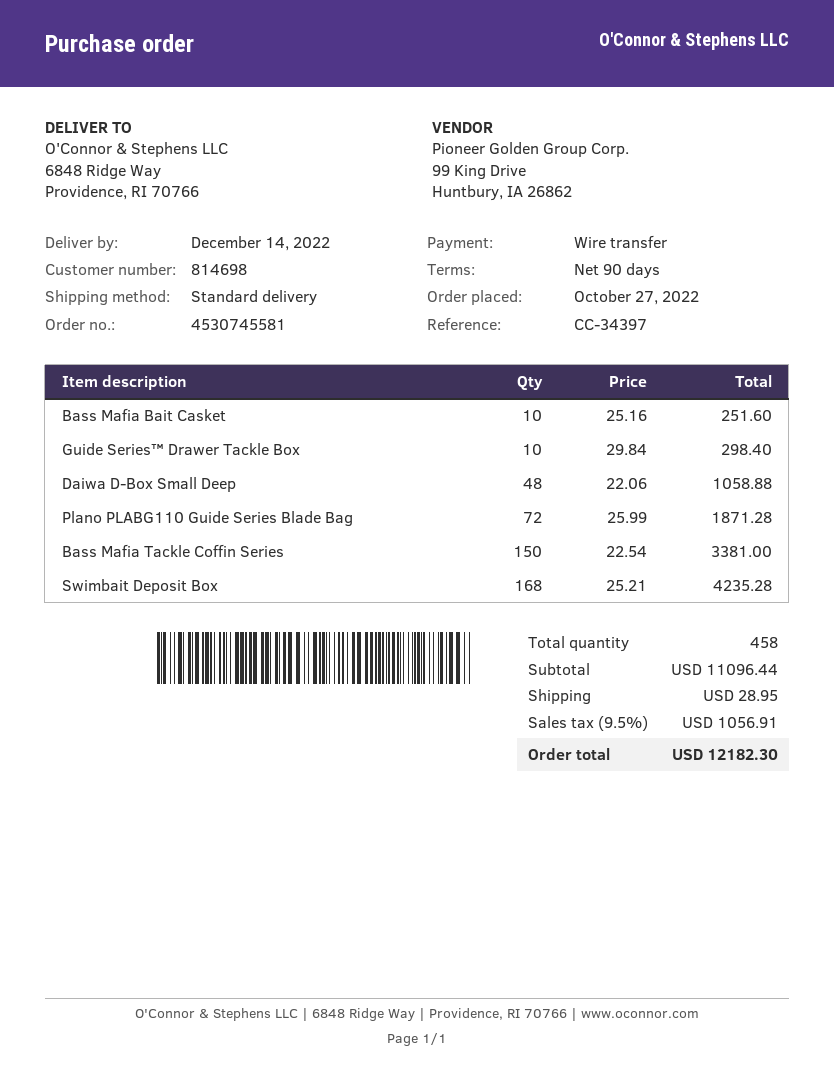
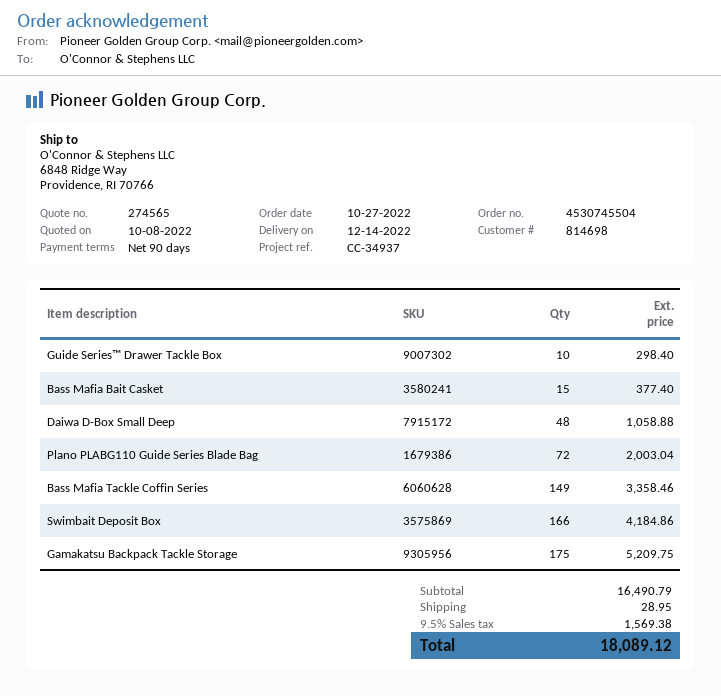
order number: 4530745581 -> 4530745504
reference: CC-34397 -> CC-34937
Bass Mafia Bait Casket: 10 for 251.60 -> 15 for 377.40
Plano PLABG110 Guide Series Blade Bag: 72 for 1871.28 -> 72 for 2003.04
Bass Mafia Tackle Coffin Series: 150 for 3381.00 -> 149 for 3358.46
Swimbait Deposit Box: 168 for 4235.28 -> 166 for 4184.86
Gamakatsu Backpack Tackle Storage: none -> 175 for 5209.75
subtotal: 11096.44 -> 16490.79
tax: 9.5% = 1056.91 -> 9.5% = 1569.38
total: 12182.30 -> 18089.12

